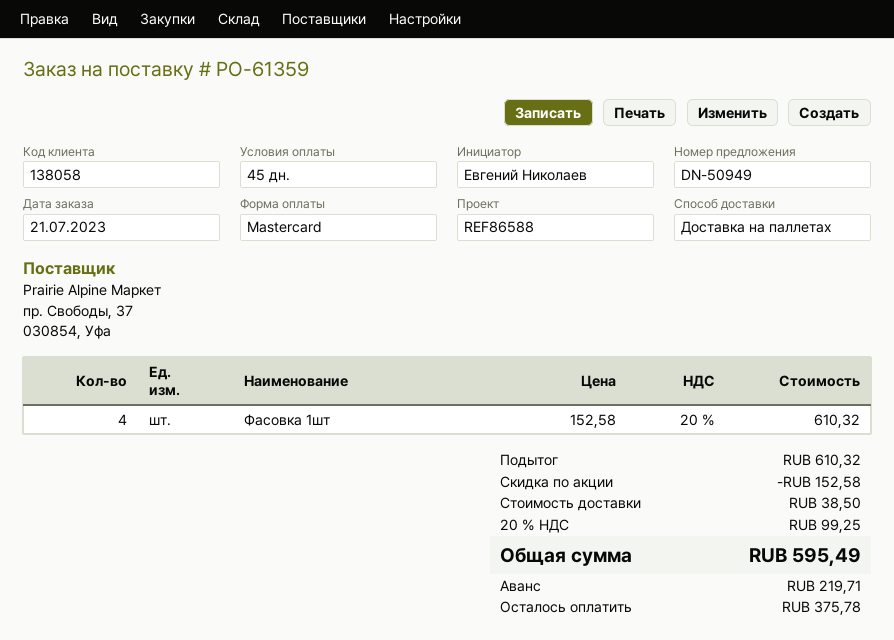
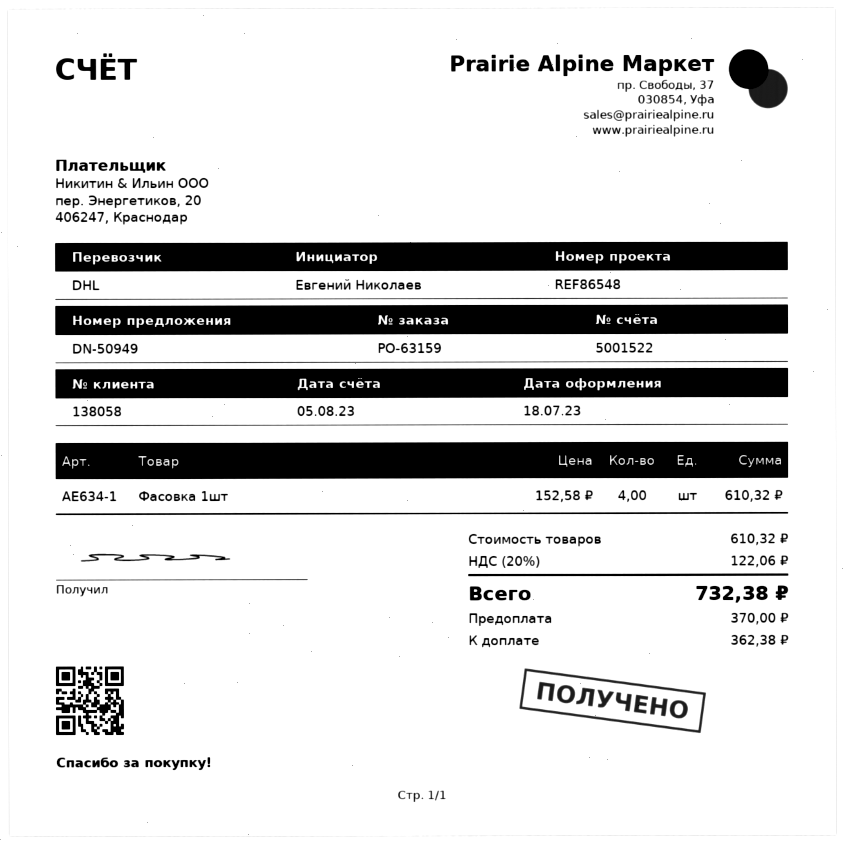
order number: PO-61359 -> PO-63159
order date: 2023-07-21 -> 2023-07-18
reference: REF86588 -> REF86548
shipping method: pallet freight -> DHL
discount: 152.58 -> none
shipping: 38.50 -> none
tax: 20% = 99.25 -> 20% = 122.06
total: 595.49 -> 732.38
deposit: 219.71 -> 370.00
balance: 375.78 -> 362.38

